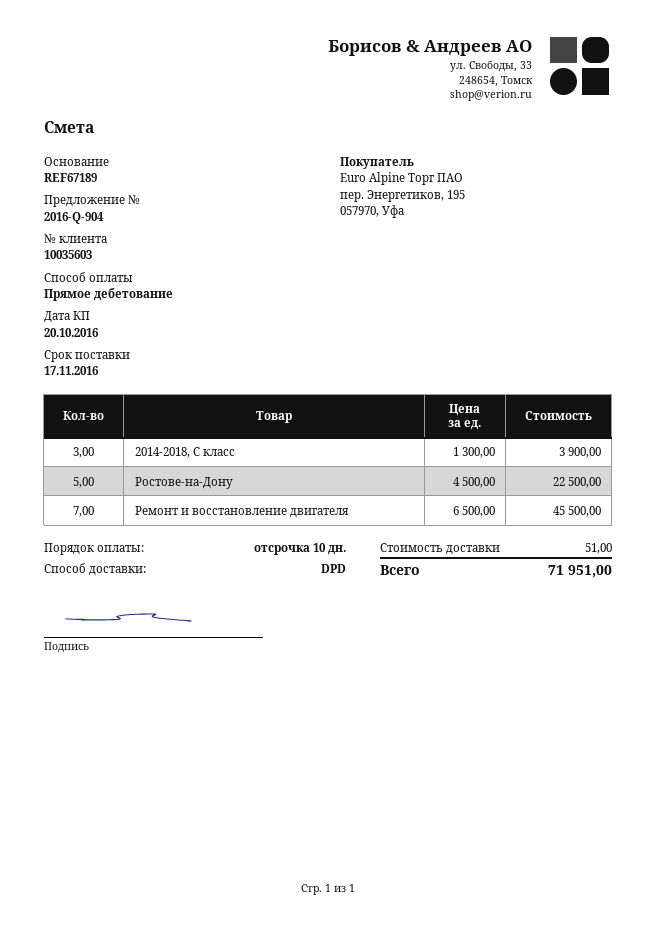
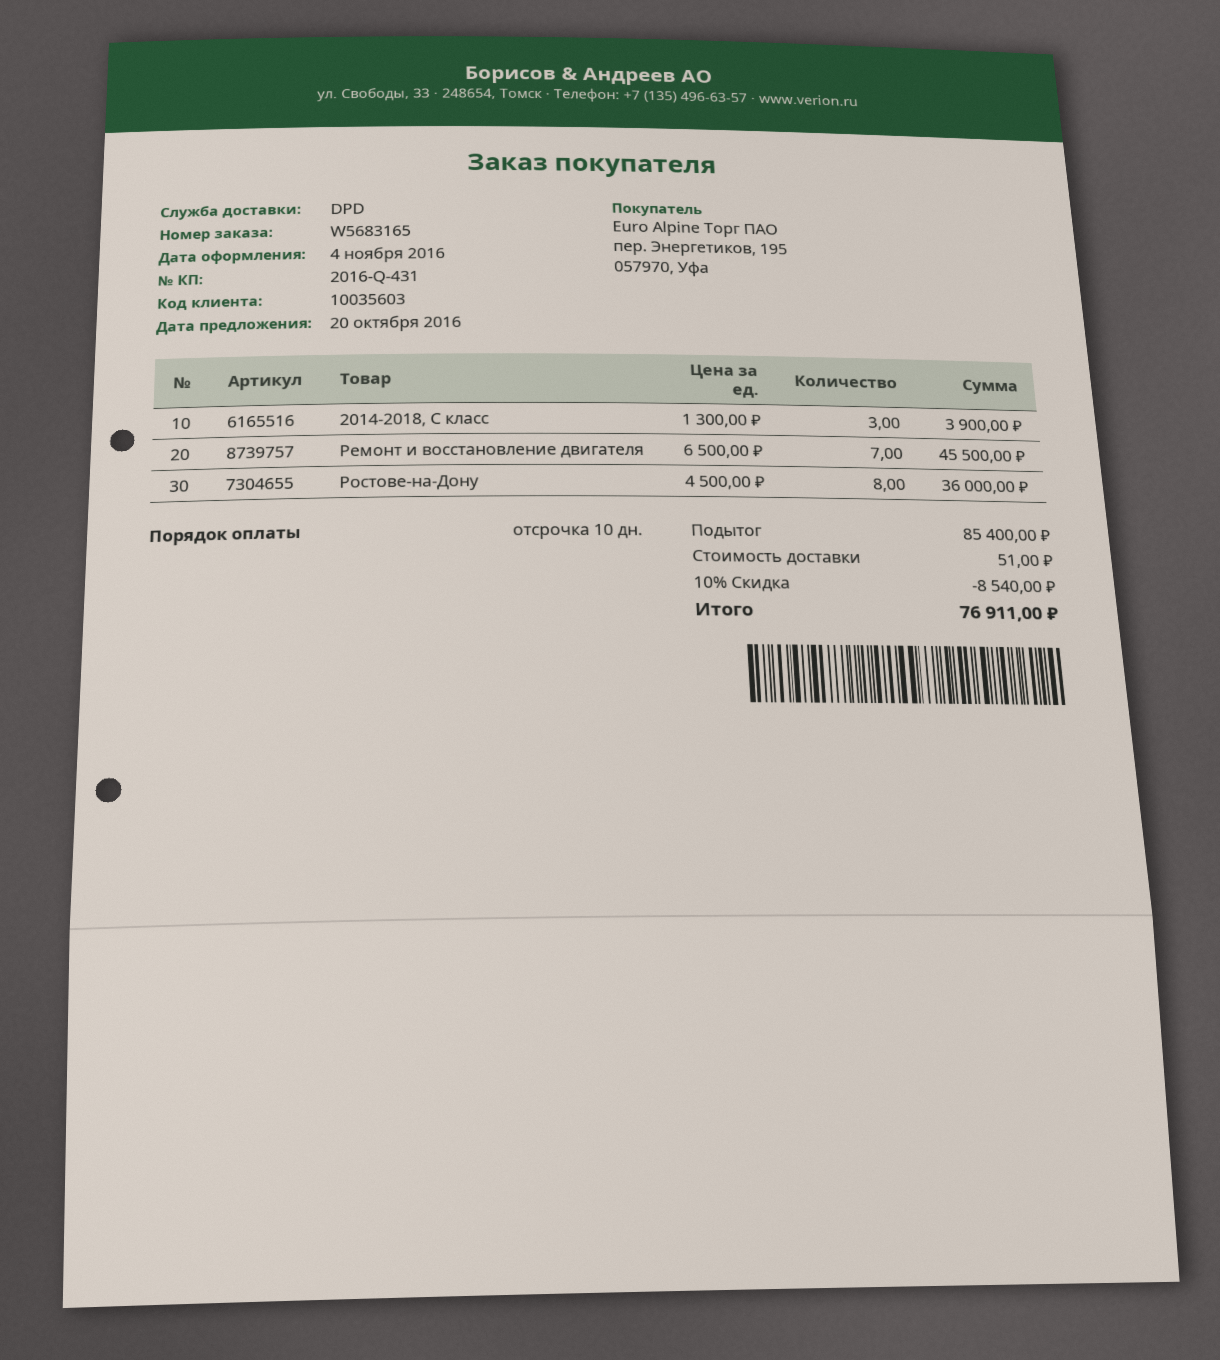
quote number: 2016-Q-904 -> 2016-Q-431
Ростове-на-Дону: 5 x 4500.00 = 22500.00 -> 8 x 4500.00 = 36000.00
discount: none -> 10% = 8540.00
total: 71951.00 -> 76911.00

